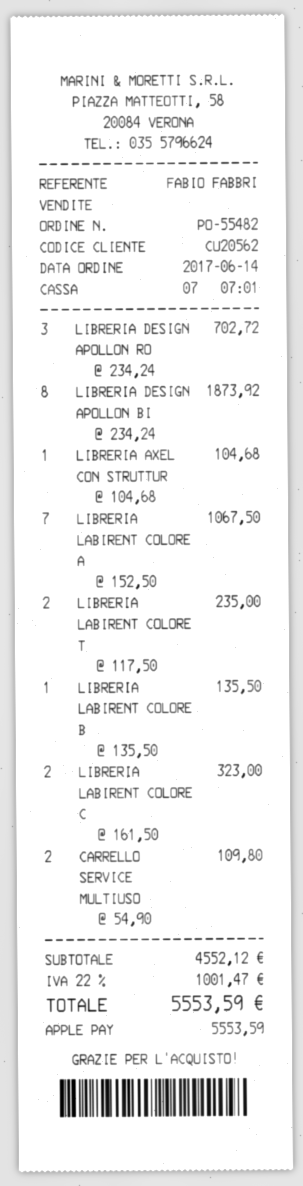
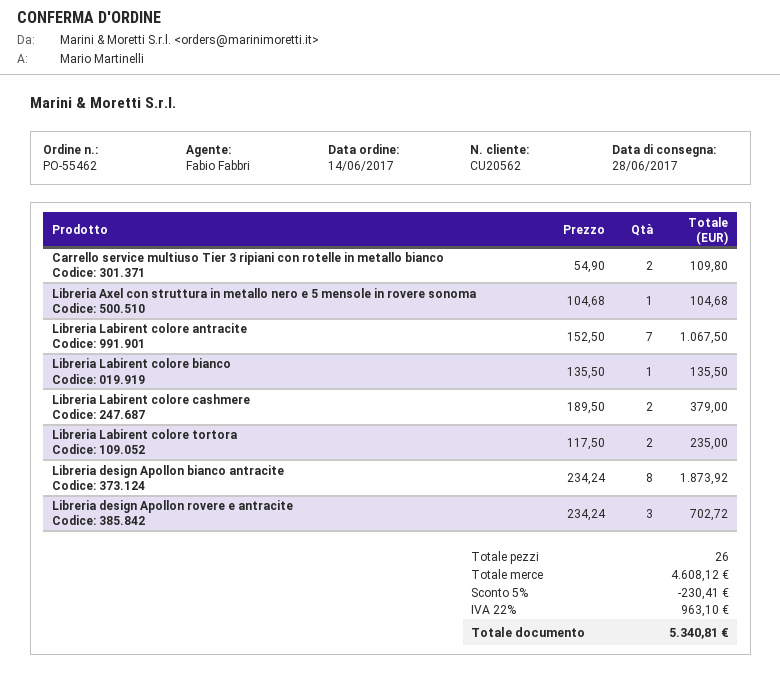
order number: PO-55482 -> PO-55462
LIBRERIA LABIRENT COLORE C: 2 x 161.50 = 323.00 -> 2 x 189.50 = 379.00
subtotal: 4552.12 -> 4608.12
discount: none -> 5% = 230.41
tax: 22% = 1001.47 -> 22% = 963.10
total: 5553.59 -> 5340.81

